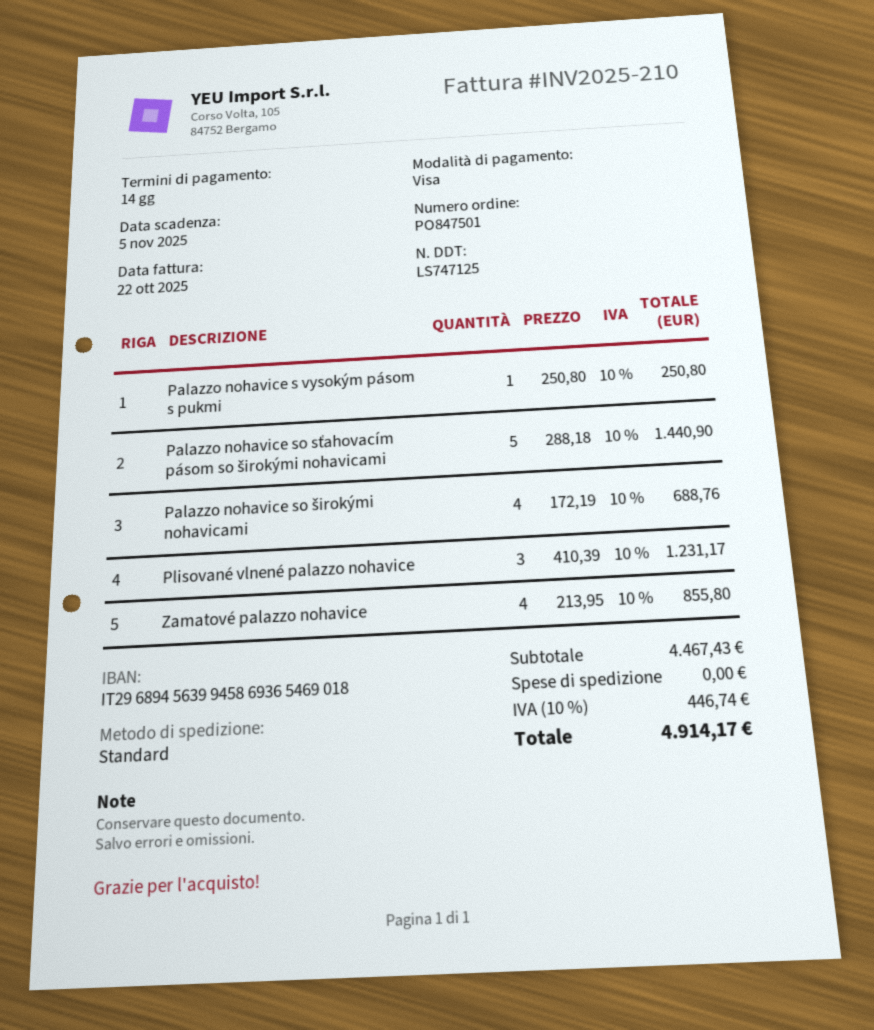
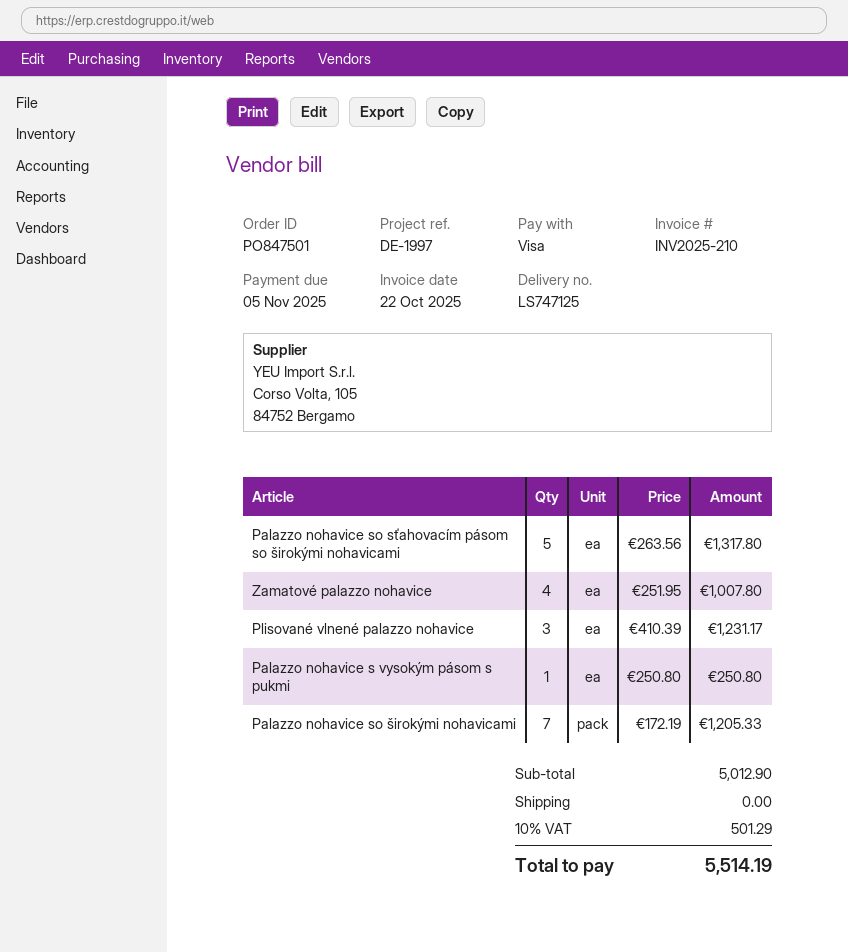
Palazzo nohavice so sťahovacím pásom so širokými nohavicami: 5 x 288.18 = 1440.90 -> 5 x 263.56 = 1317.80
Palazzo nohavice so širokými nohavicami: 4 x 172.19 = 688.76 -> 7 x 172.19 = 1205.33
Zamatové palazzo nohavice: 4 x 213.95 = 855.80 -> 4 x 251.95 = 1007.80
subtotal: 4467.43 -> 5012.90
tax: 10% = 446.74 -> 10% = 501.29
total: 4914.17 -> 5514.19

